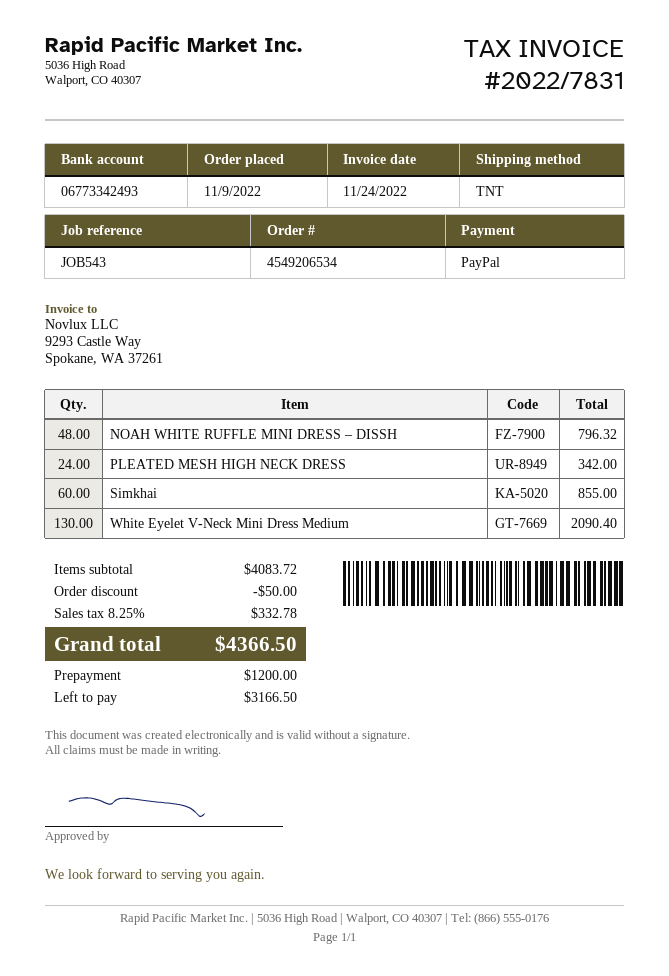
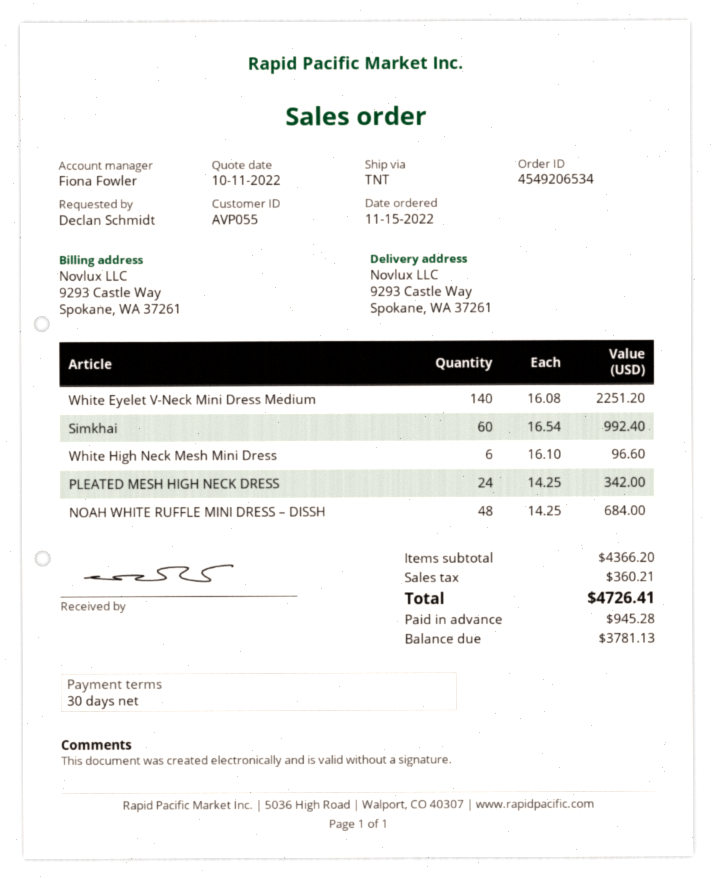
order date: 2022-11-09 -> 2022-11-15
NOAH WHITE RUFFLE MINI DRESS – DISSH: 48 for 796.32 -> 48 for 684.00
Simkhai: 60 for 855.00 -> 60 for 992.40
White Eyelet V-Neck Mini Dress Medium: 130 for 2090.40 -> 140 for 2251.20
White High Neck Mesh Mini Dress: none -> 6 for 96.60
subtotal: 4083.72 -> 4366.20
discount: 50.00 -> none
tax: 332.78 -> 360.21
total: 4366.50 -> 4726.41
deposit: 1200.00 -> 945.28
balance: 3166.50 -> 3781.13

